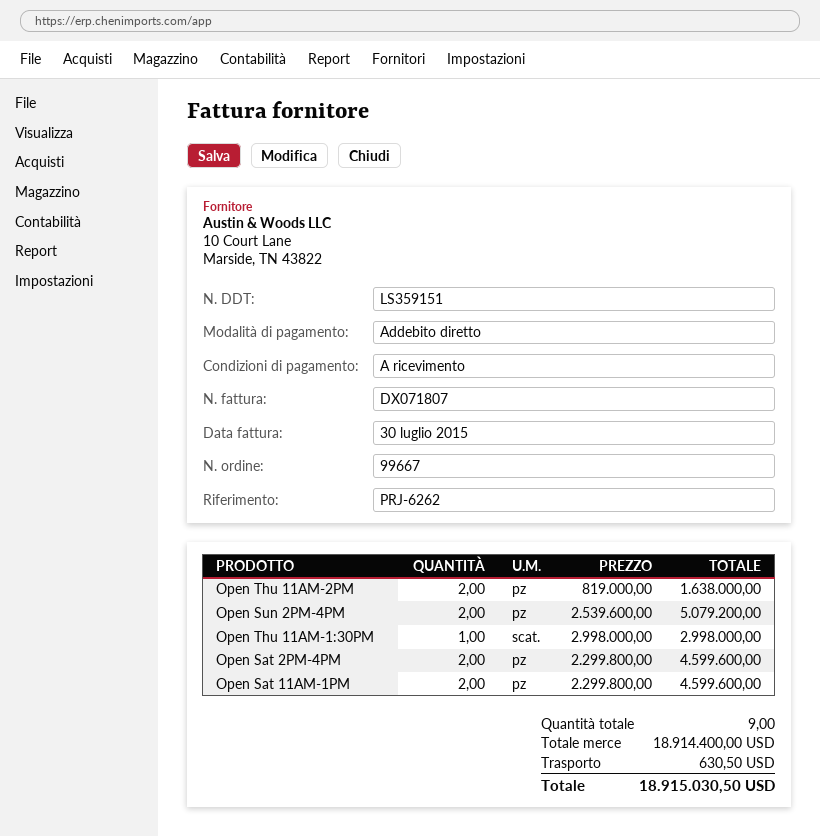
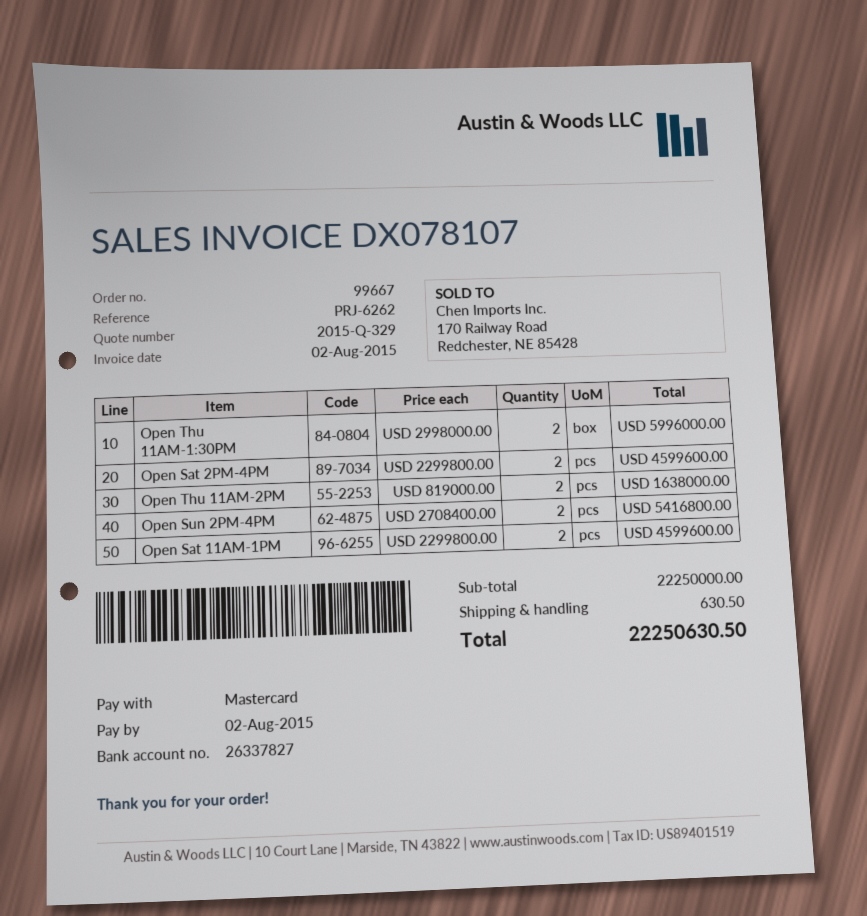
invoice number: DX071807 -> DX078107
invoice date: 2015-07-30 -> 2015-08-02
payment method: direct debit -> Mastercard
Open Sun 2PM-4PM: 2 x 2539600.00 = 5079200.00 -> 2 x 2708400.00 = 5416800.00
Open Thu 11AM-1:30PM: 1 x 2998000.00 = 2998000.00 -> 2 x 2998000.00 = 5996000.00
subtotal: 18914400.00 -> 22250000.00
total: 18915030.50 -> 22250630.50

